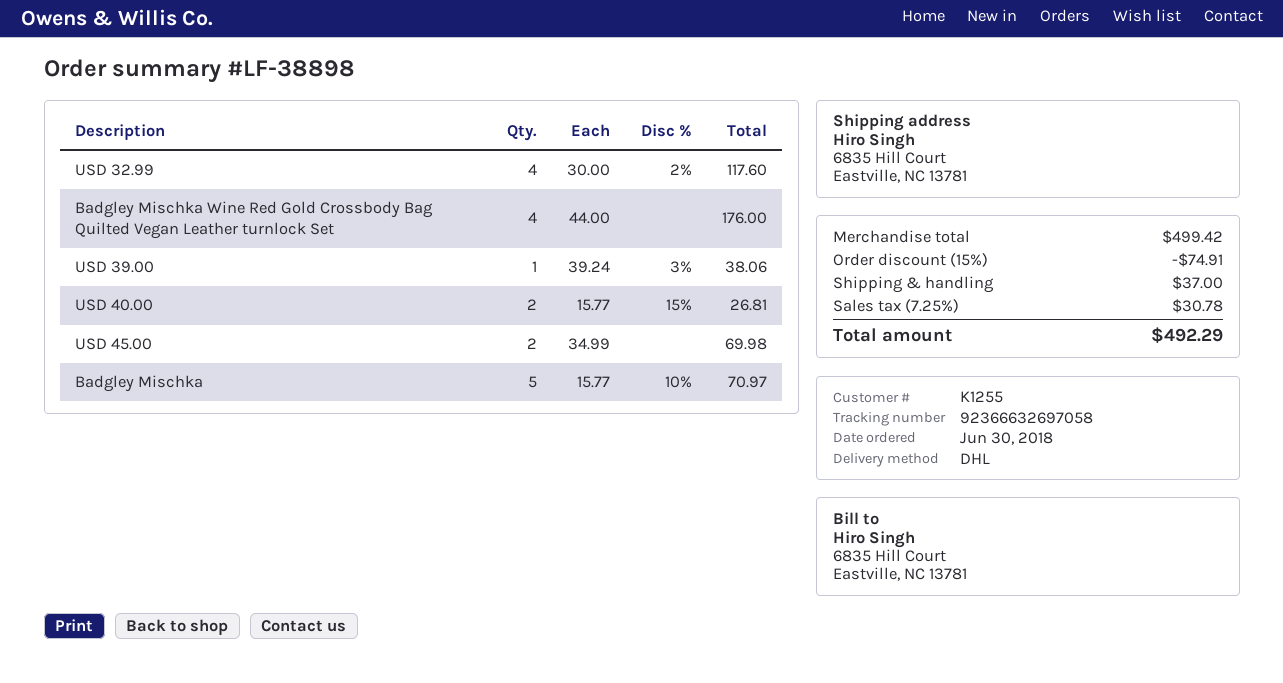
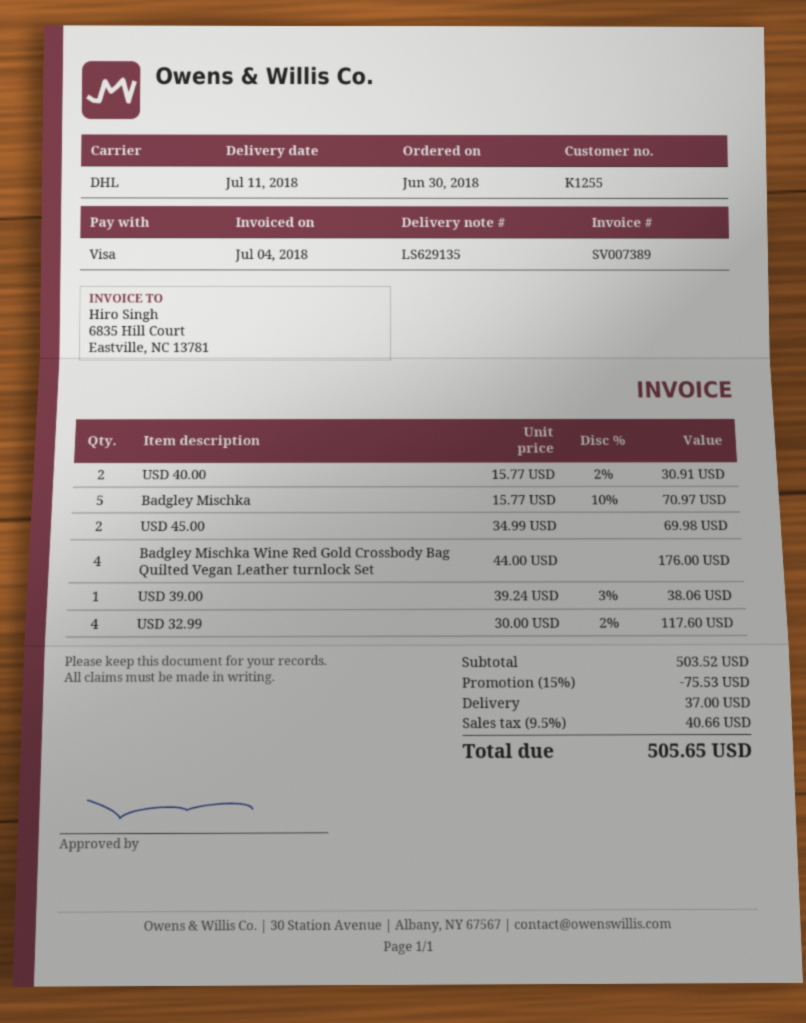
USD 40.00: 2 x 15.77 - 15% = 26.81 -> 2 x 15.77 - 2% = 30.91
subtotal: 499.42 -> 503.52
discount: 15% = 74.91 -> 15% = 75.53
tax: 7.25% = 30.78 -> 9.5% = 40.66
total: 492.29 -> 505.65

